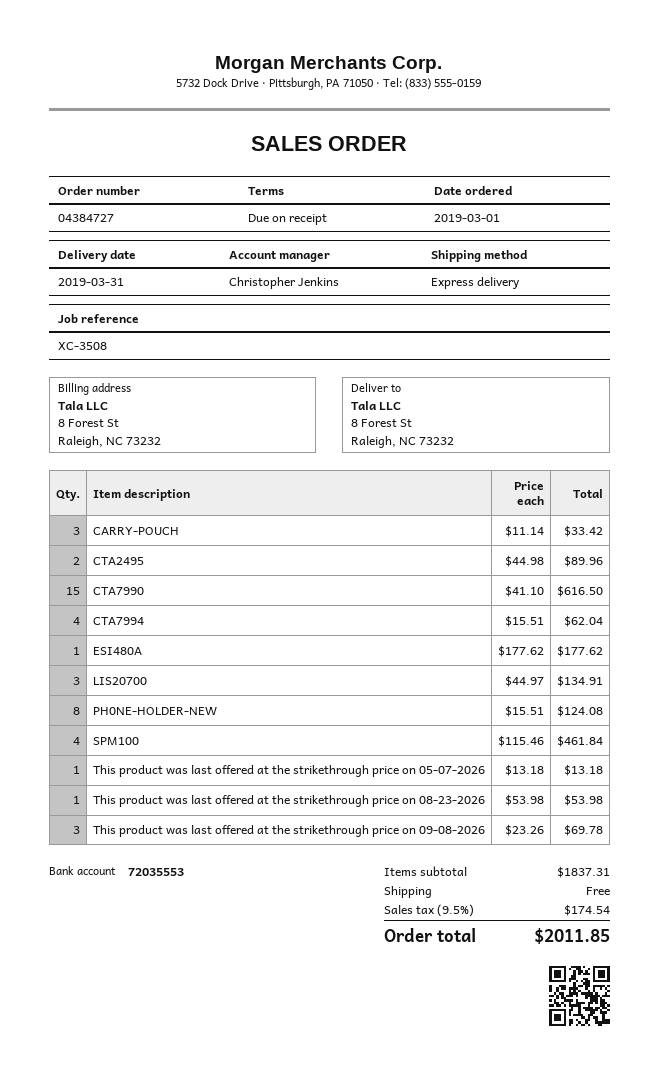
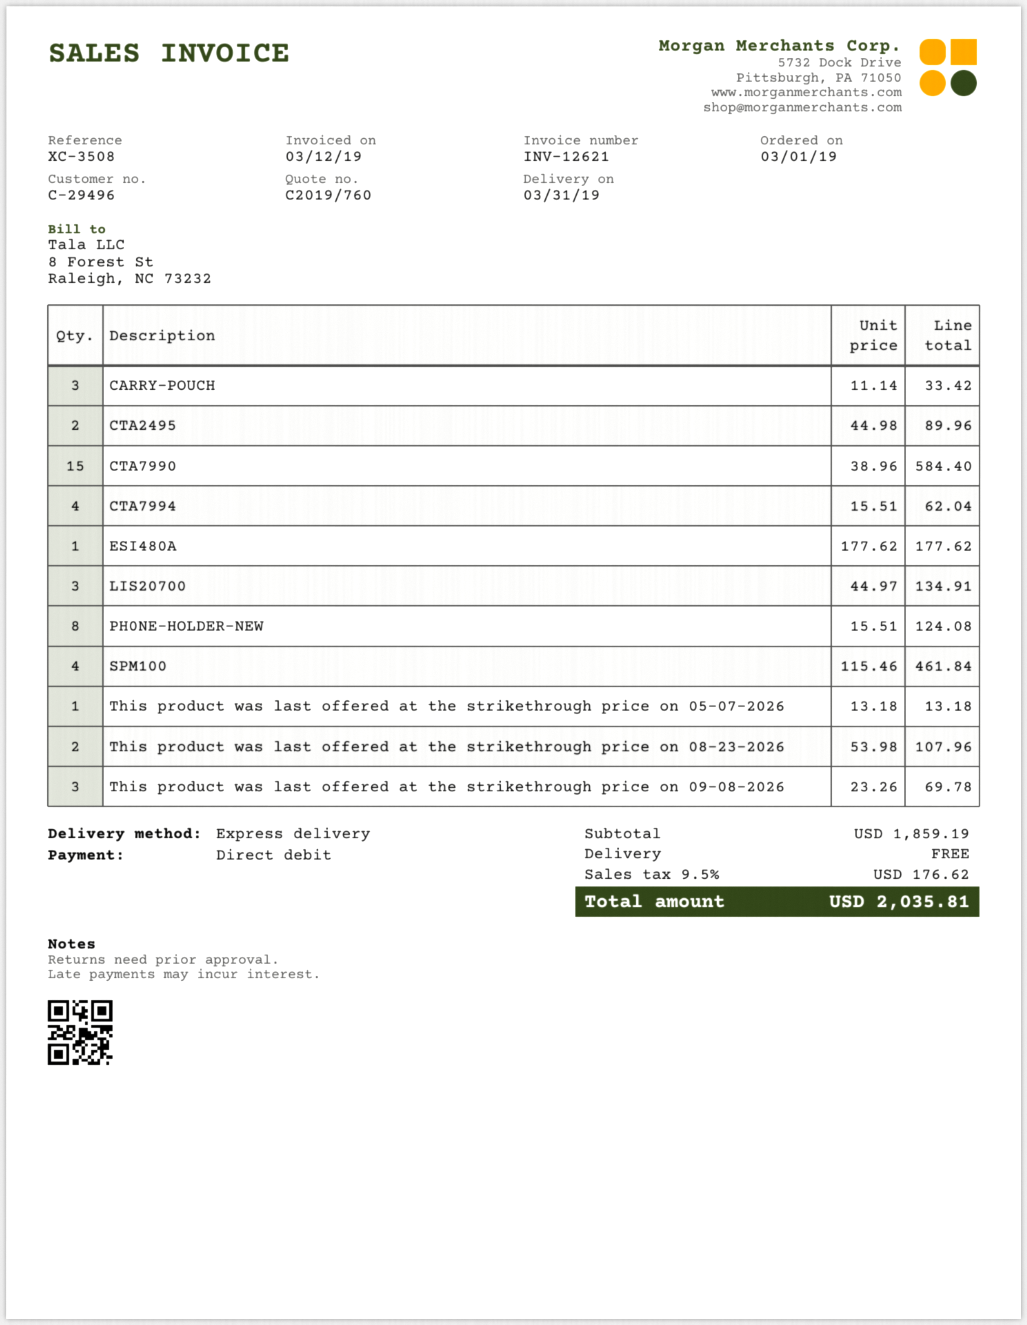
CTA7990: 15 x 41.10 = 616.50 -> 15 x 38.96 = 584.40
This product was last offered at the strikethrough price on 08-23-2026: 1 x 53.98 = 53.98 -> 2 x 53.98 = 107.96
subtotal: 1837.31 -> 1859.19
tax: 9.5% = 174.54 -> 9.5% = 176.62
total: 2011.85 -> 2035.81

